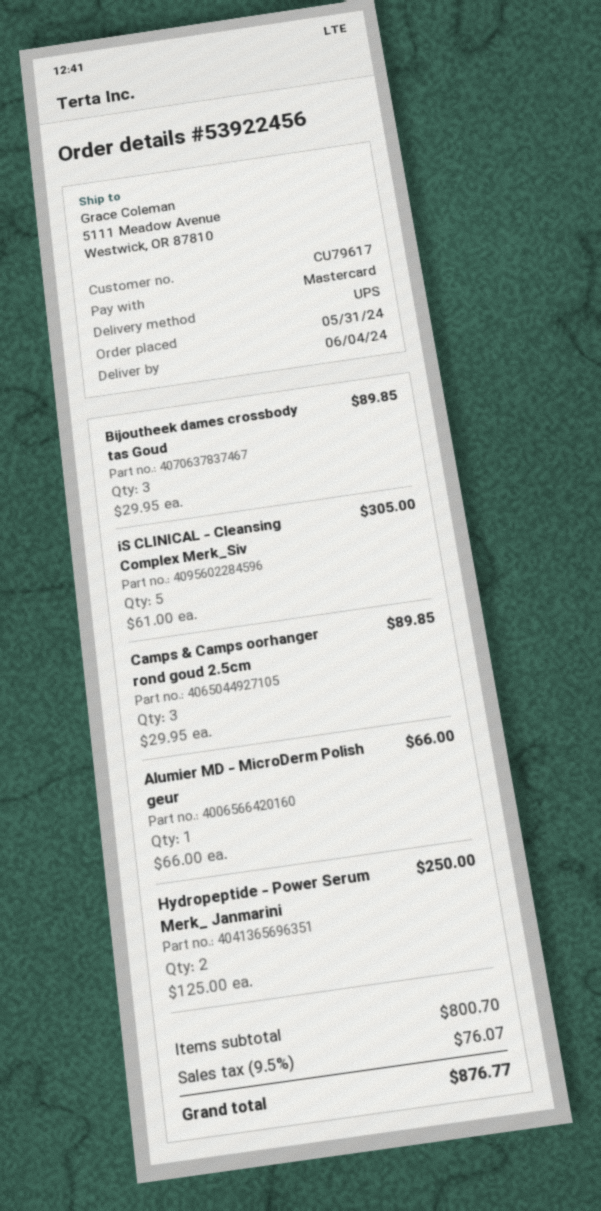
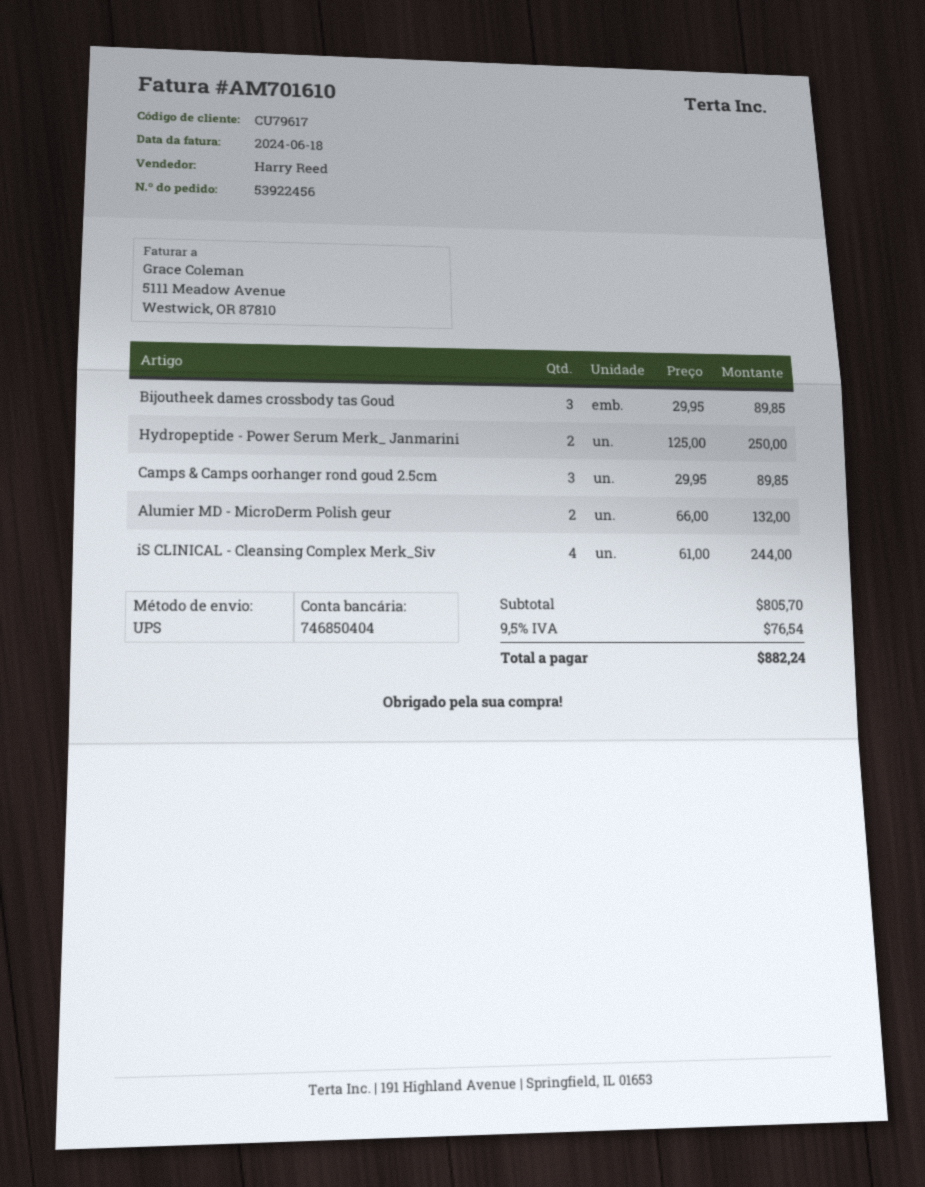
iS CLINICAL - Cleansing Complex Merk_Siv: 5 x 61.00 = 305.00 -> 4 x 61.00 = 244.00
Alumier MD - MicroDerm Polish geur: 1 x 66.00 = 66.00 -> 2 x 66.00 = 132.00
subtotal: 800.70 -> 805.70
tax: 9.5% = 76.07 -> 9.5% = 76.54
total: 876.77 -> 882.24

